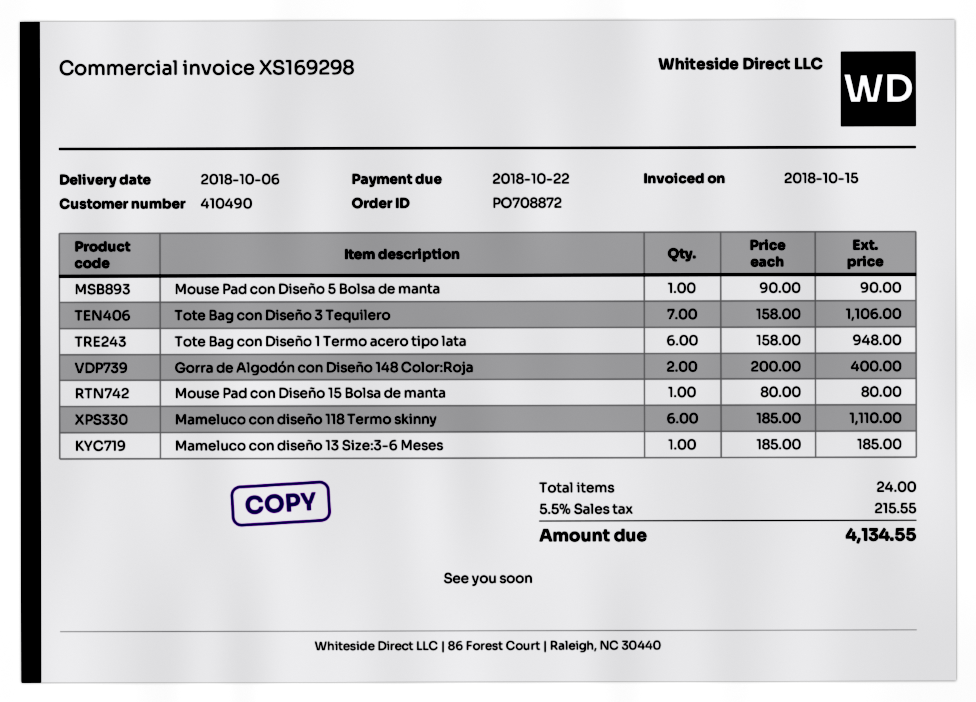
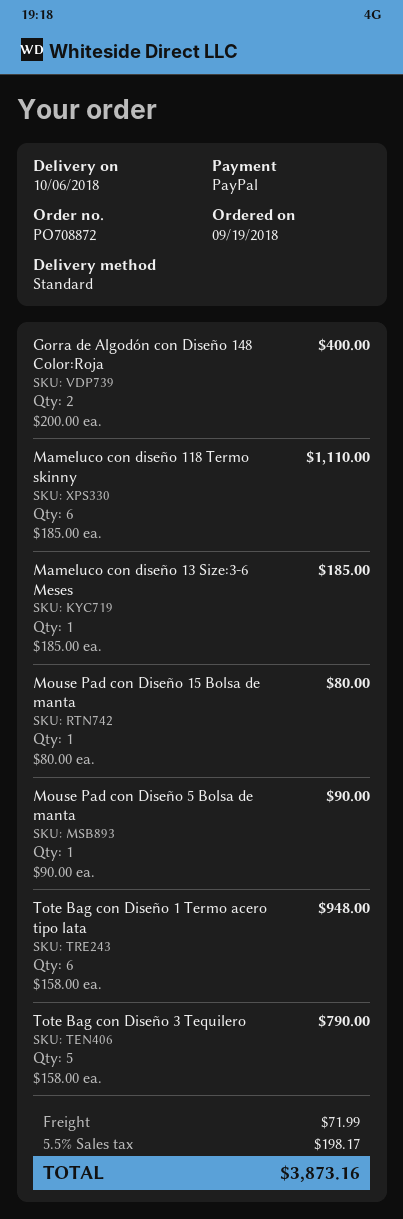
Tote Bag con Diseño 3 Tequilero: 7 x 158.00 = 1106.00 -> 5 x 158.00 = 790.00
shipping: none -> 71.99
tax: 5.5% = 215.55 -> 5.5% = 198.17
total: 4134.55 -> 3873.16

